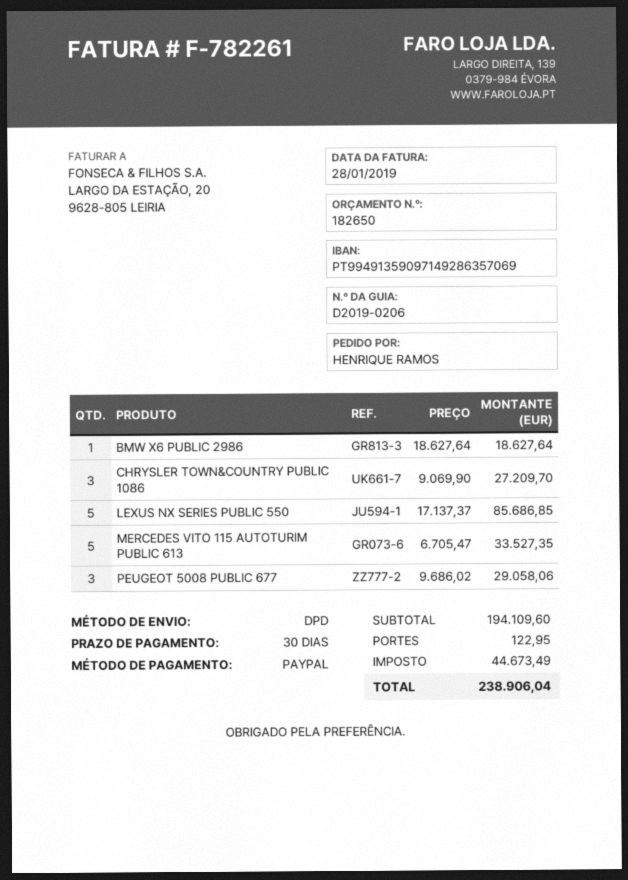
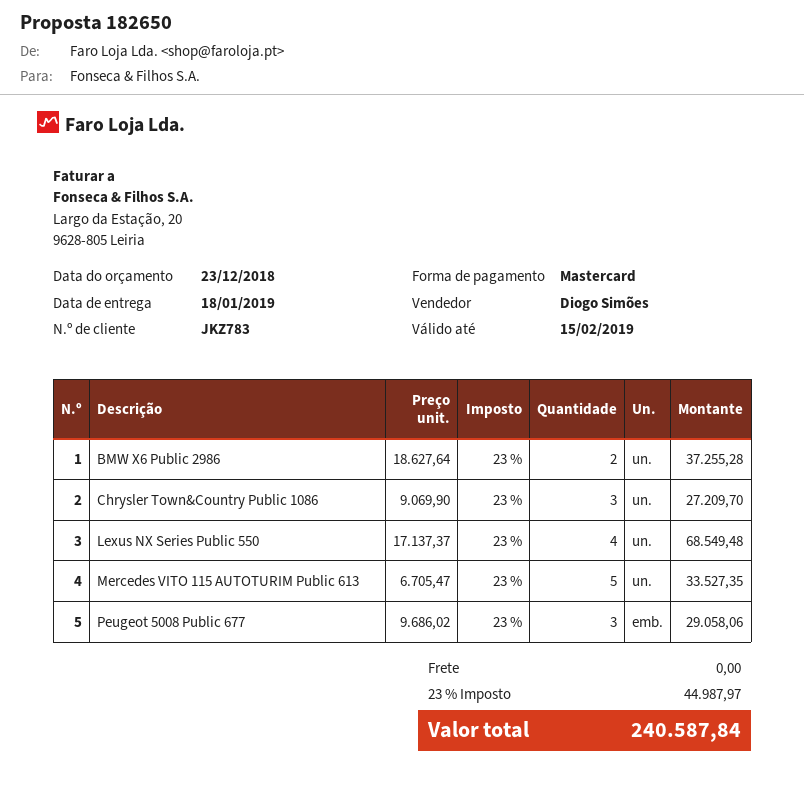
payment method: PayPal -> Mastercard
BMW X6 PUBLIC 2986: 1 x 18627.64 = 18627.64 -> 2 x 18627.64 = 37255.28
LEXUS NX SERIES PUBLIC 550: 5 x 17137.37 = 85686.85 -> 4 x 17137.37 = 68549.48
shipping: 122.95 -> 0.00
tax: 44673.49 -> 44987.97
total: 238906.04 -> 240587.84

